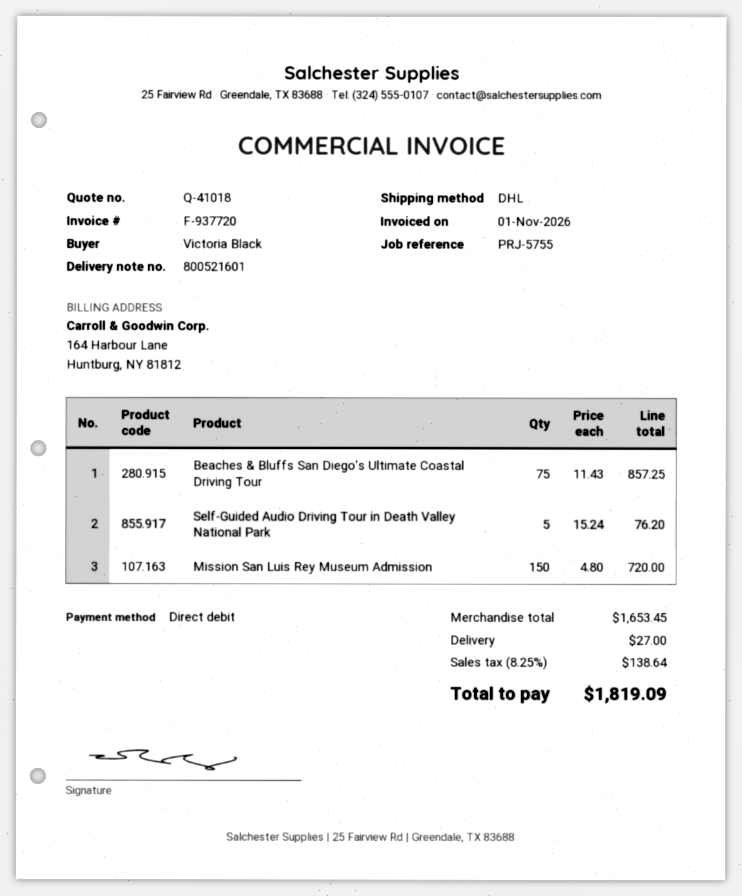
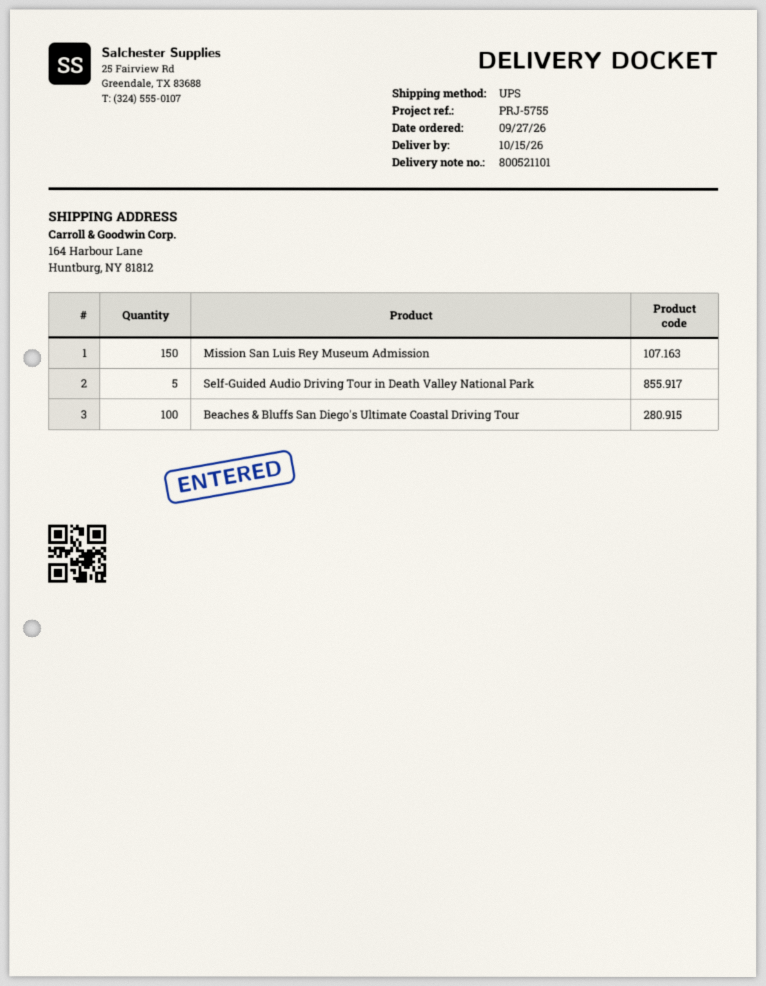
delivery note number: 800521601 -> 800521101
shipping method: DHL -> UPS
Beaches & Bluffs San Diego's Ultimate Coastal Driving Tour: 75 -> 100

